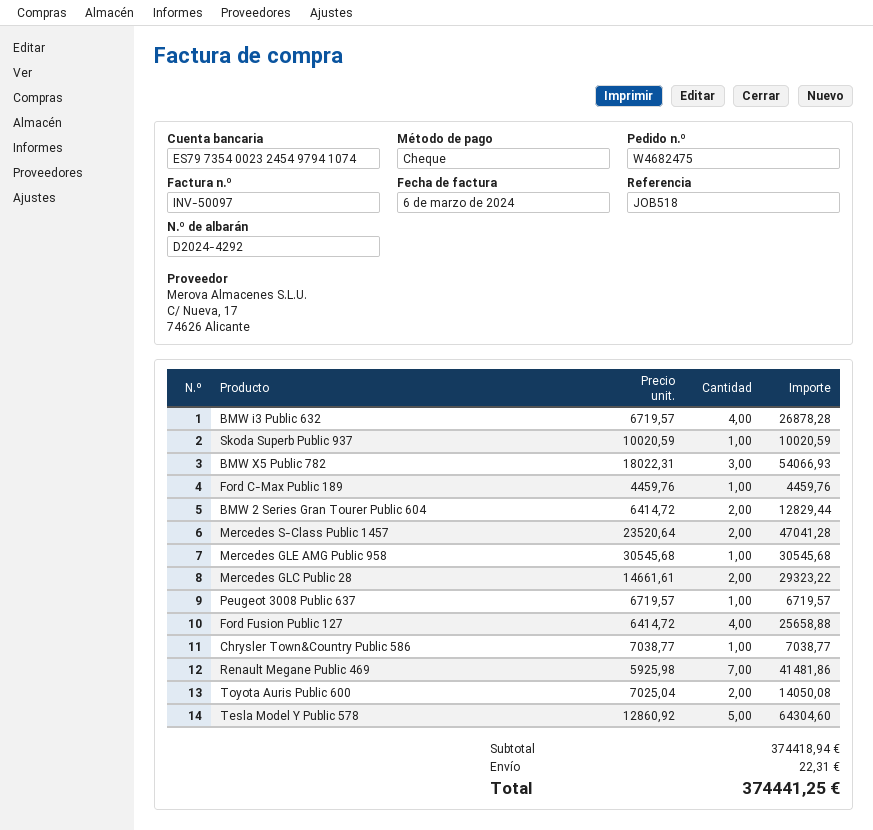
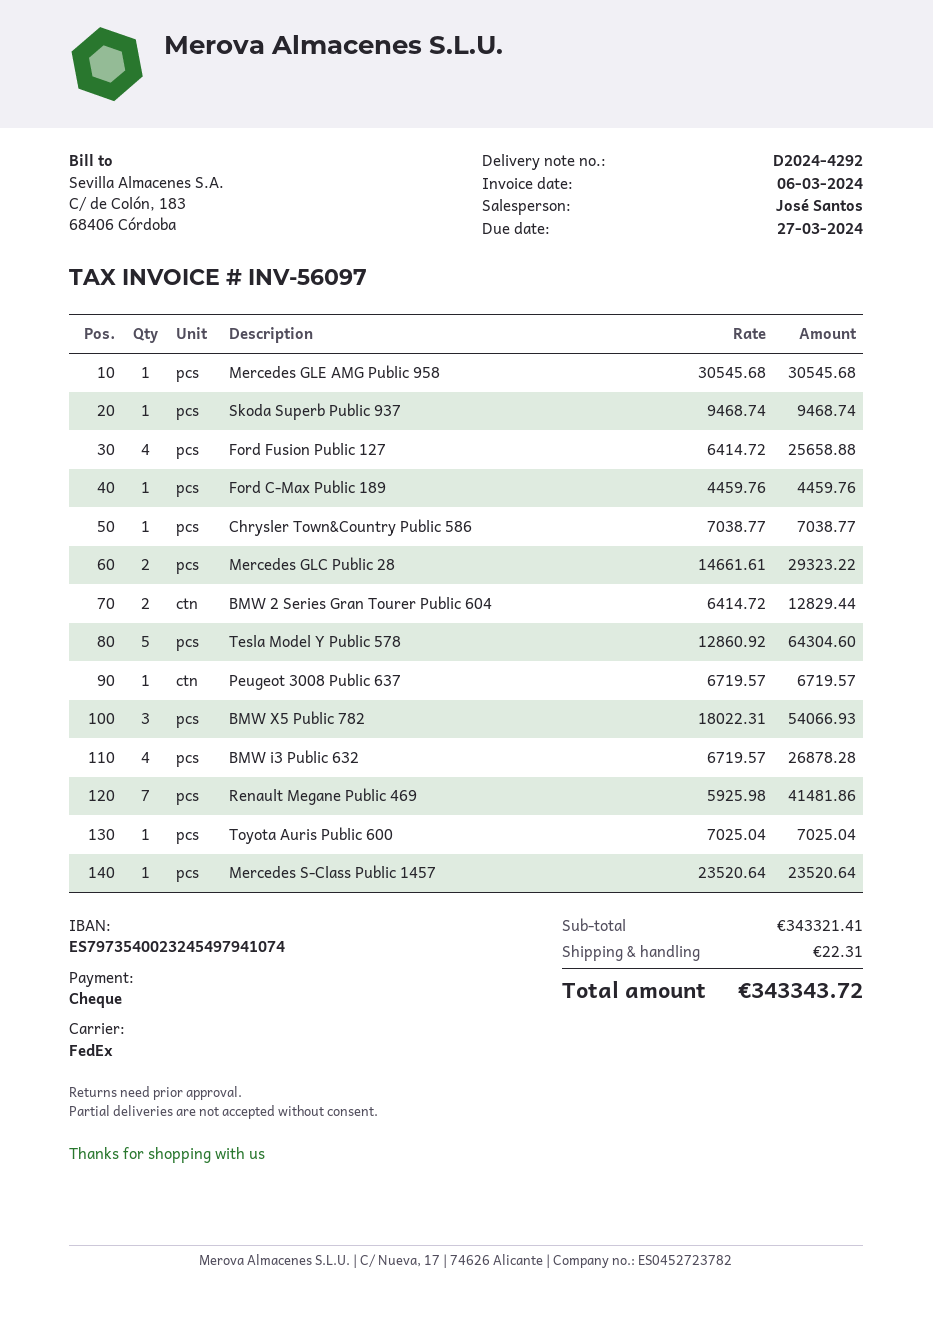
invoice number: INV-50097 -> INV-56097
Skoda Superb Public 937: 1 x 10020.59 = 10020.59 -> 1 x 9468.74 = 9468.74
Mercedes S-Class Public 1457: 2 x 23520.64 = 47041.28 -> 1 x 23520.64 = 23520.64
Toyota Auris Public 600: 2 x 7025.04 = 14050.08 -> 1 x 7025.04 = 7025.04
subtotal: 374418.94 -> 343321.41
total: 374441.25 -> 343343.72

